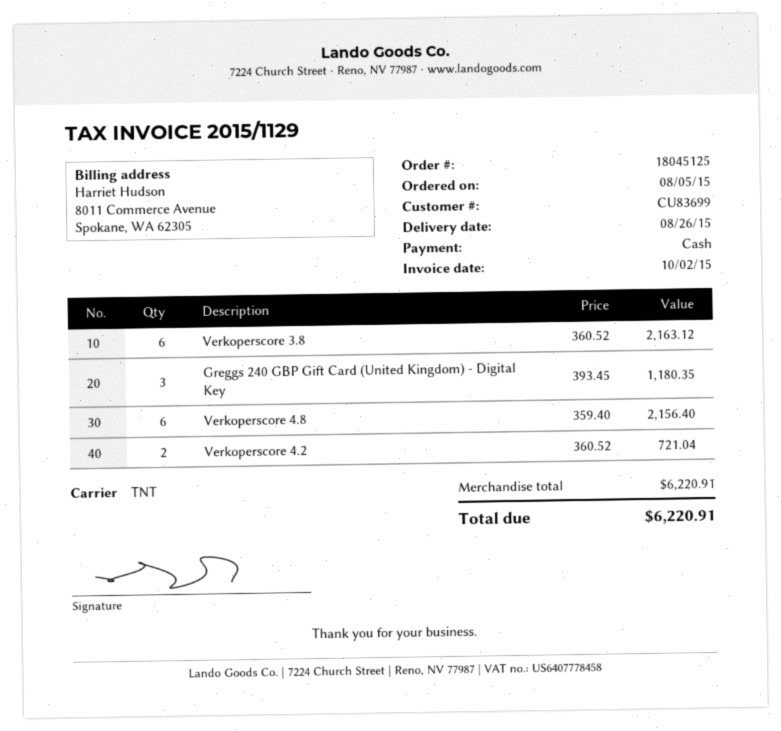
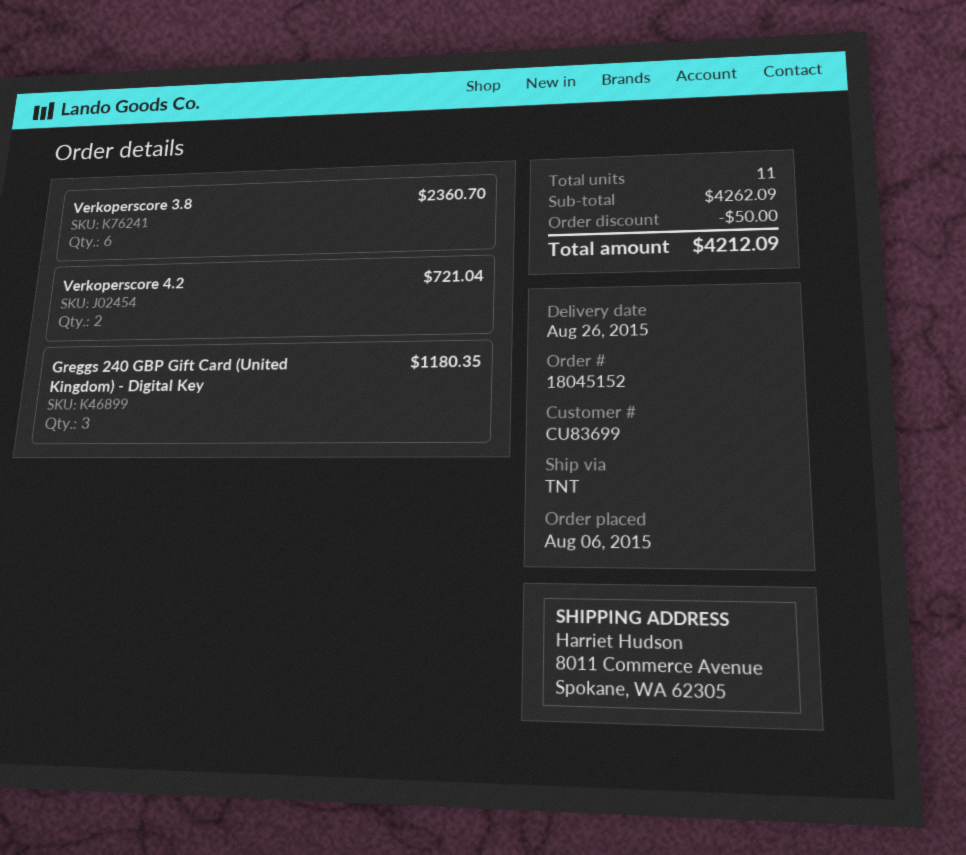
order number: 18045125 -> 18045152
order date: 2015-08-05 -> 2015-08-06
Verkoperscore 3.8: 6 for 2163.12 -> 6 for 2360.70
Verkoperscore 4.8: 6 for 2156.40 -> none
subtotal: 6220.91 -> 4262.09
discount: none -> 50.00
total: 6220.91 -> 4212.09

